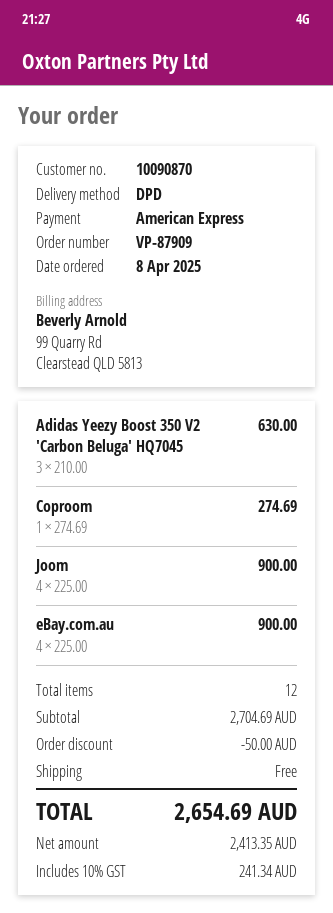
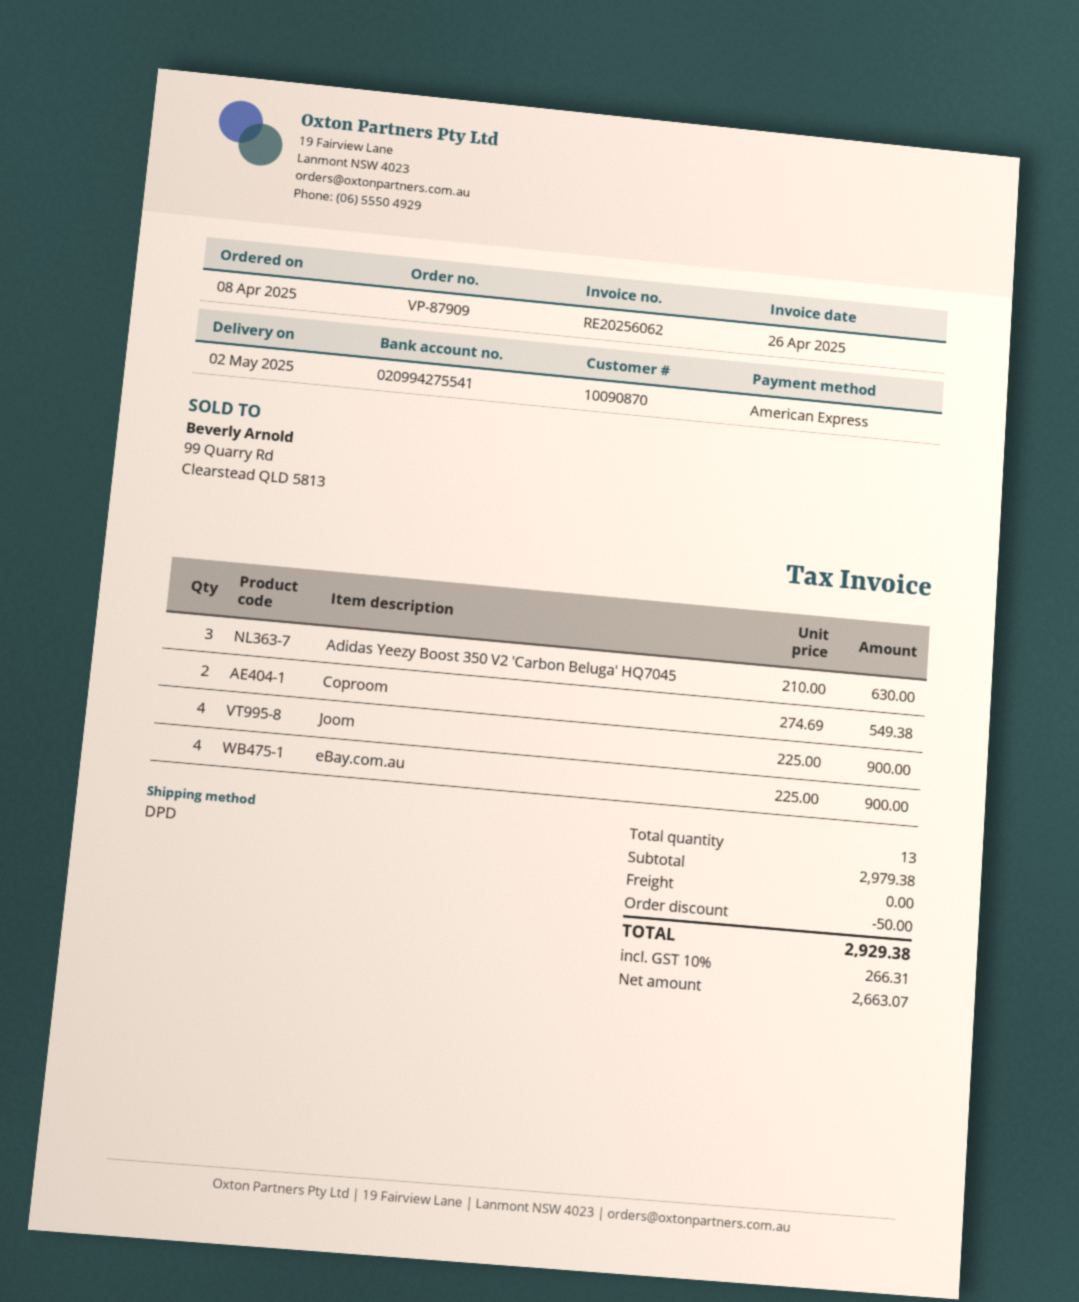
Coproom: 1 x 274.69 = 274.69 -> 2 x 274.69 = 549.38
total quantity: 12 -> 13
subtotal: 2704.69 -> 2979.38
net: 2413.35 -> 2663.07
tax: 10% = 241.34 -> 10% = 266.31
total: 2654.69 -> 2929.38

